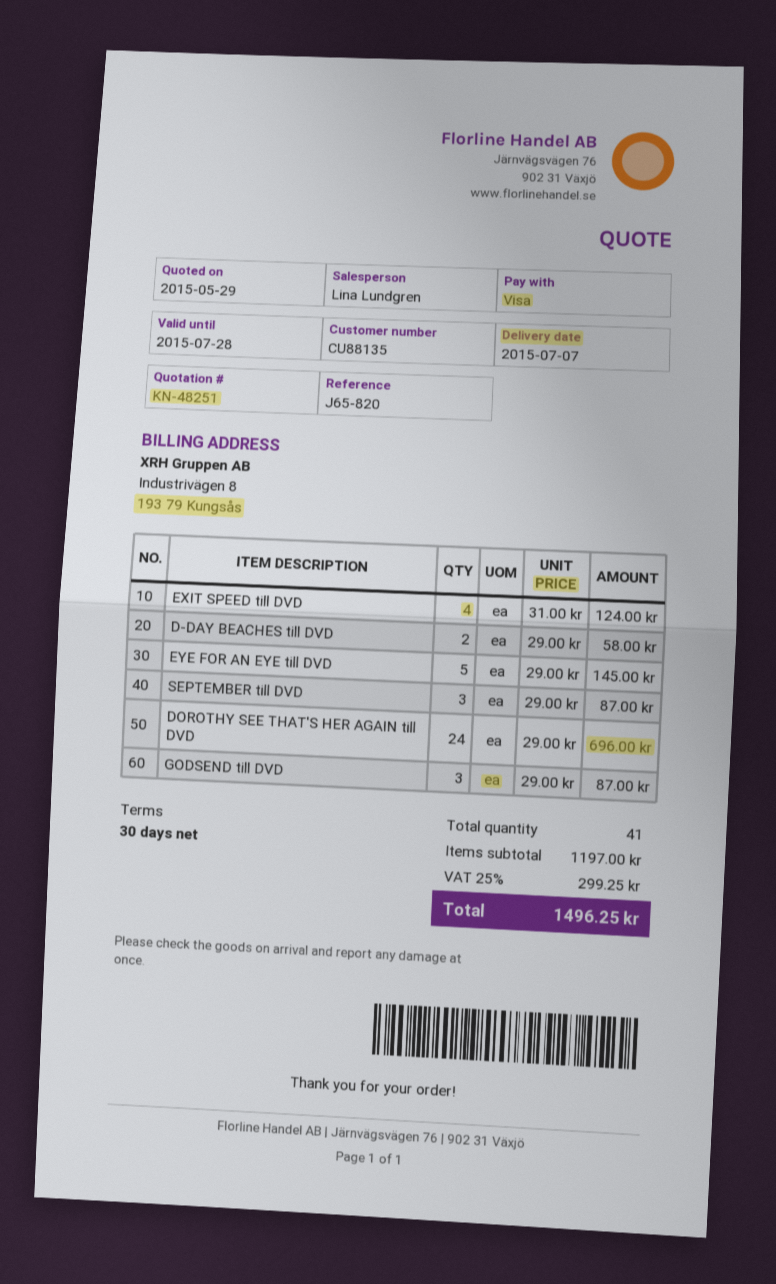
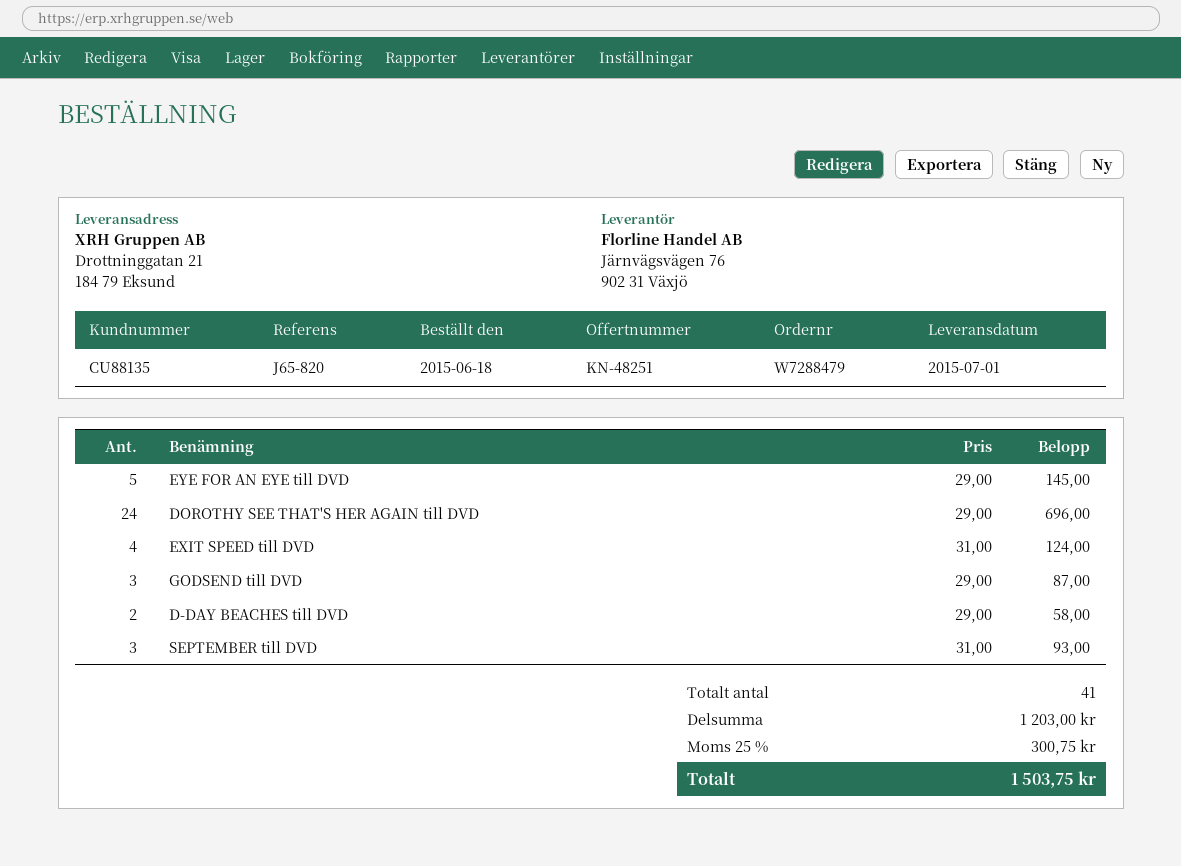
delivery date: 2015-07-07 -> 2015-07-01
SEPTEMBER till DVD: 3 x 29.00 = 87.00 -> 3 x 31.00 = 93.00
subtotal: 1197.00 -> 1203.00
tax: 25% = 299.25 -> 25% = 300.75
total: 1496.25 -> 1503.75

